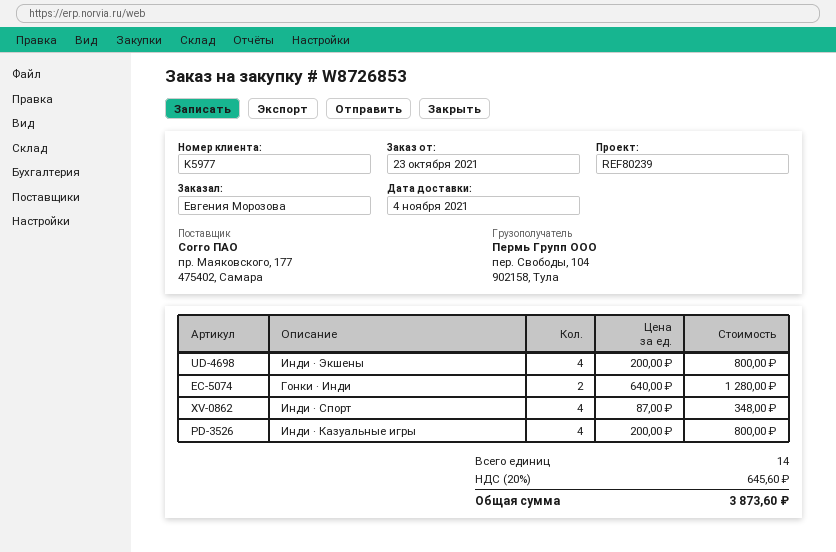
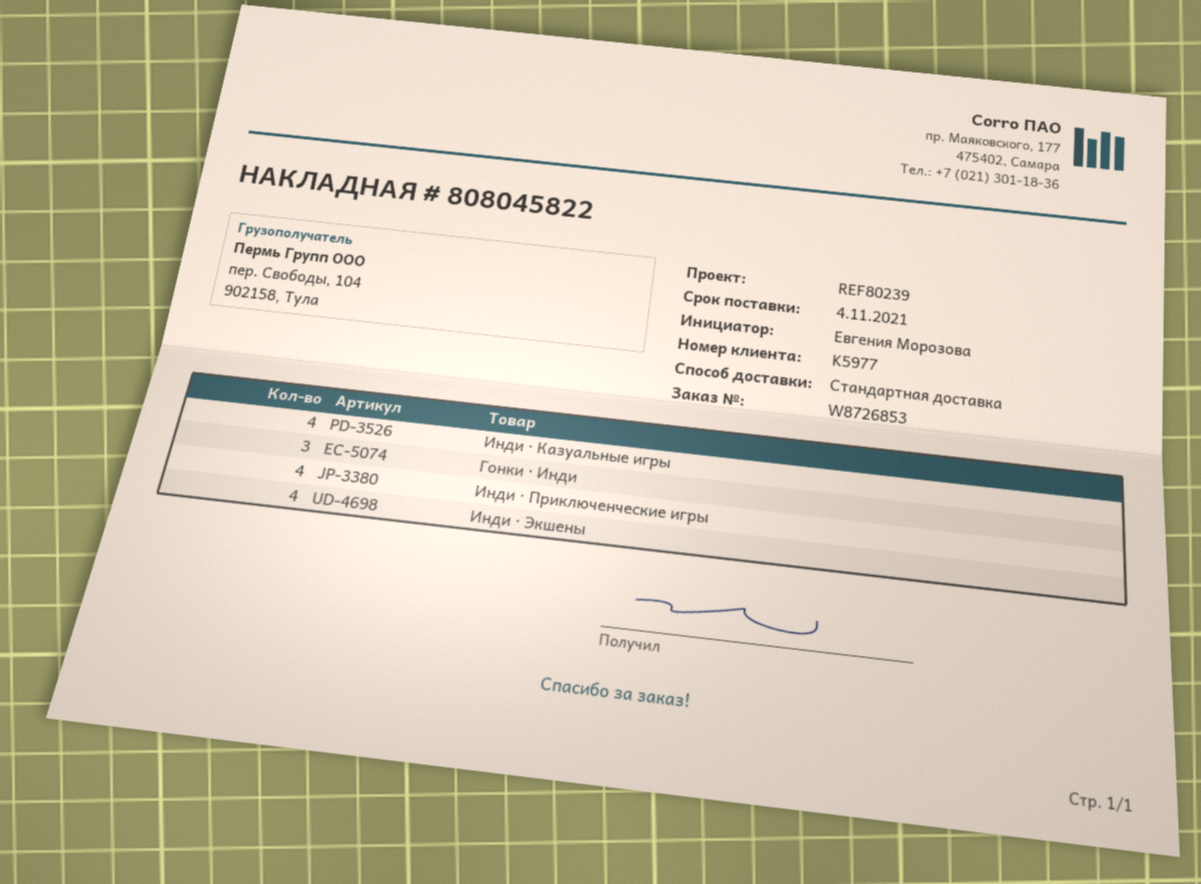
Гонки · Инди: 2 -> 3
Инди · Спорт: 4 -> none
Инди · Приключенческие игры: none -> 4

